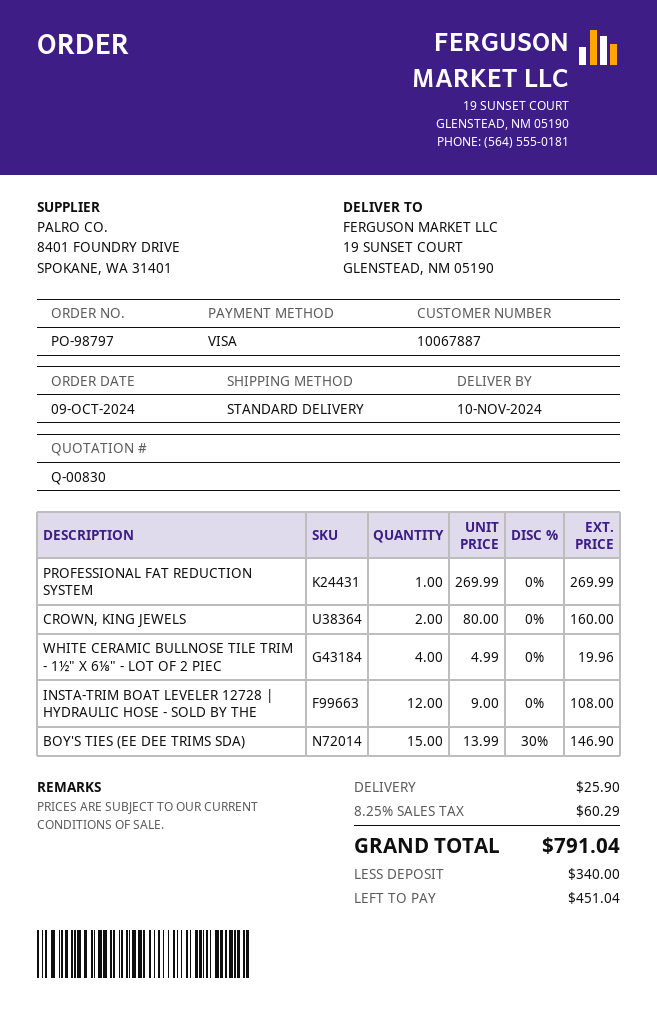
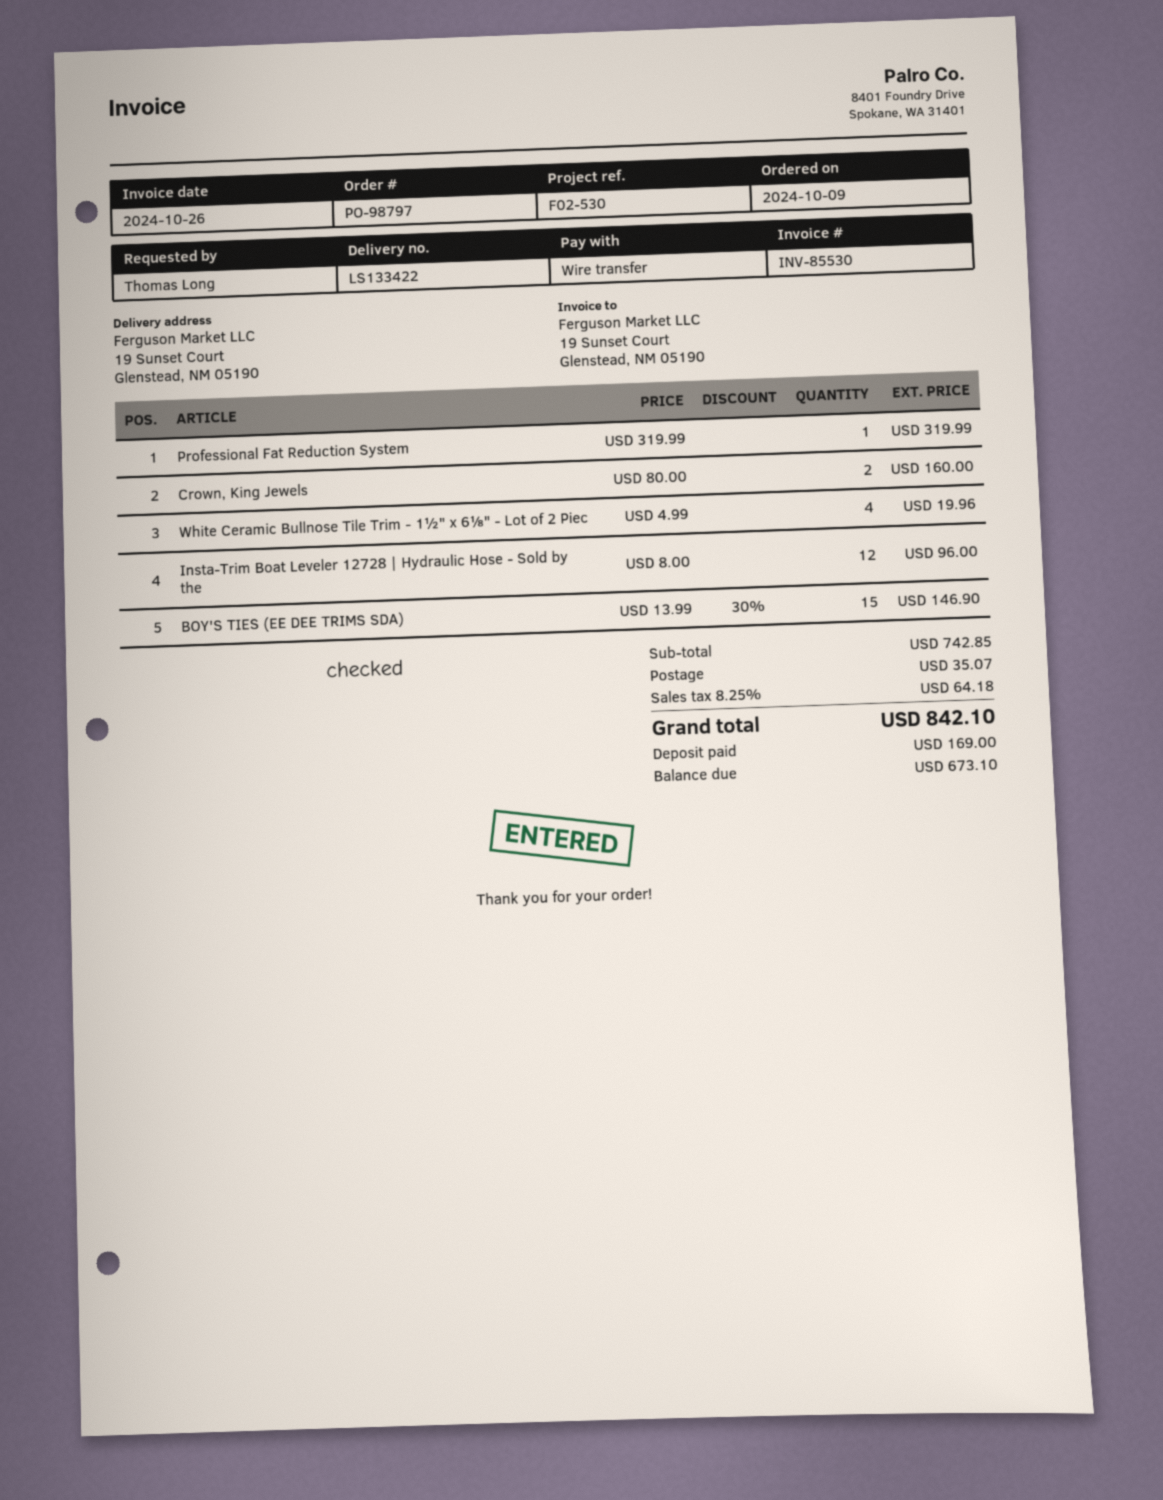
payment method: Visa -> bank transfer
PROFESSIONAL FAT REDUCTION SYSTEM: 1 x 269.99 = 269.99 -> 1 x 319.99 = 319.99
INSTA-TRIM BOAT LEVELER 12728 | HYDRAULIC HOSE - SOLD BY THE: 12 x 9.00 = 108.00 -> 12 x 8.00 = 96.00
shipping: 25.90 -> 35.07
tax: 8.25% = 60.29 -> 8.25% = 64.18
total: 791.04 -> 842.10
deposit: 340.00 -> 169.00
balance: 451.04 -> 673.10

